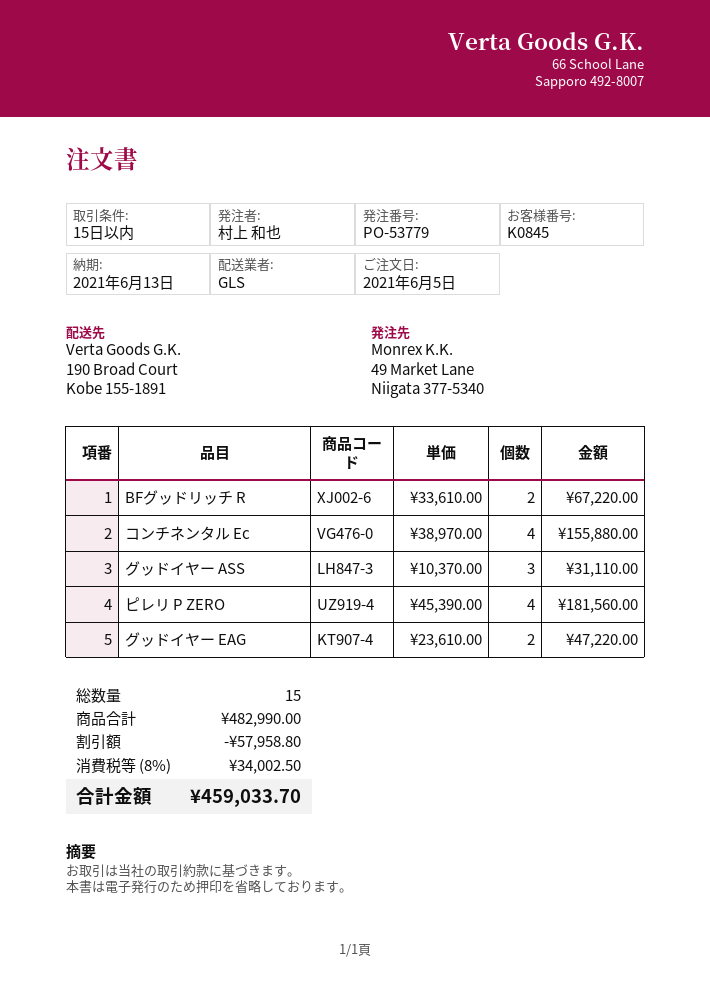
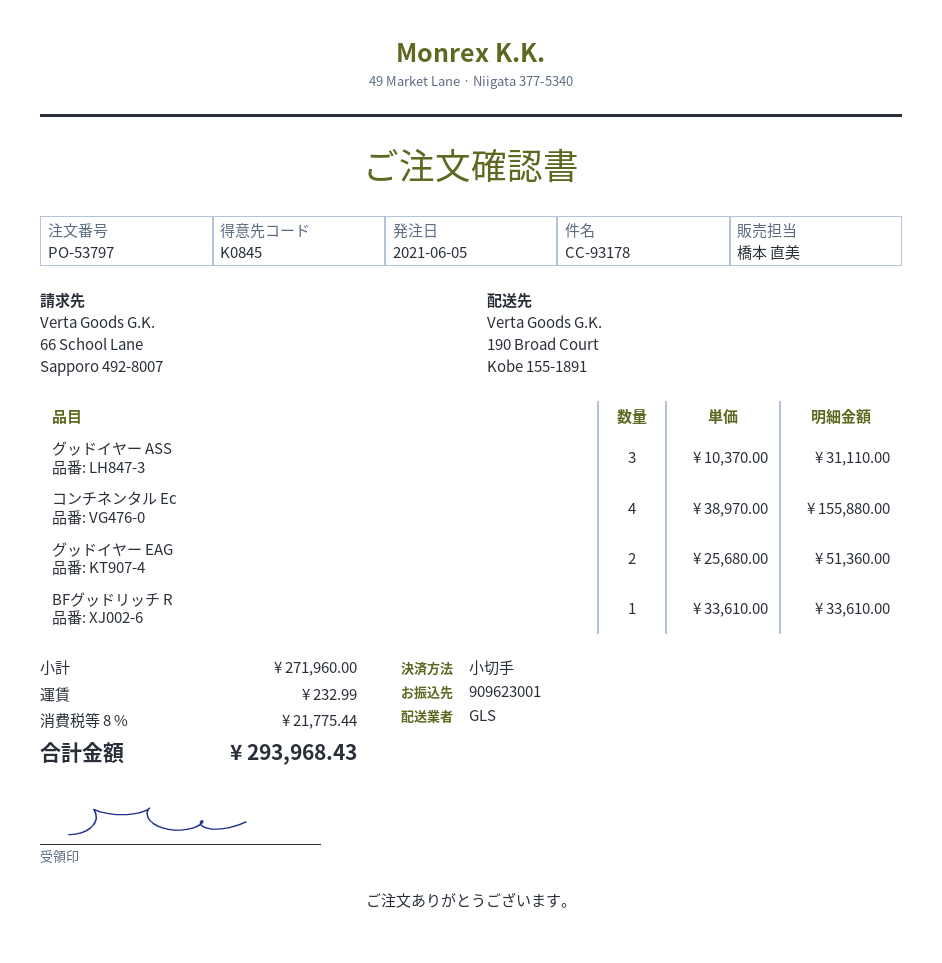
order number: PO-53779 -> PO-53797
BFグッドリッチ R: 2 x 33610.00 = 67220.00 -> 1 x 33610.00 = 33610.00
ピレリ P ZERO: 4 x 45390.00 = 181560.00 -> none
グッドイヤー EAG: 2 x 23610.00 = 47220.00 -> 2 x 25680.00 = 51360.00
subtotal: 482990.00 -> 271960.00
discount: 57958.80 -> none
shipping: none -> 232.99
tax: 8% = 34002.50 -> 8% = 21775.44
total: 459033.70 -> 293968.43

